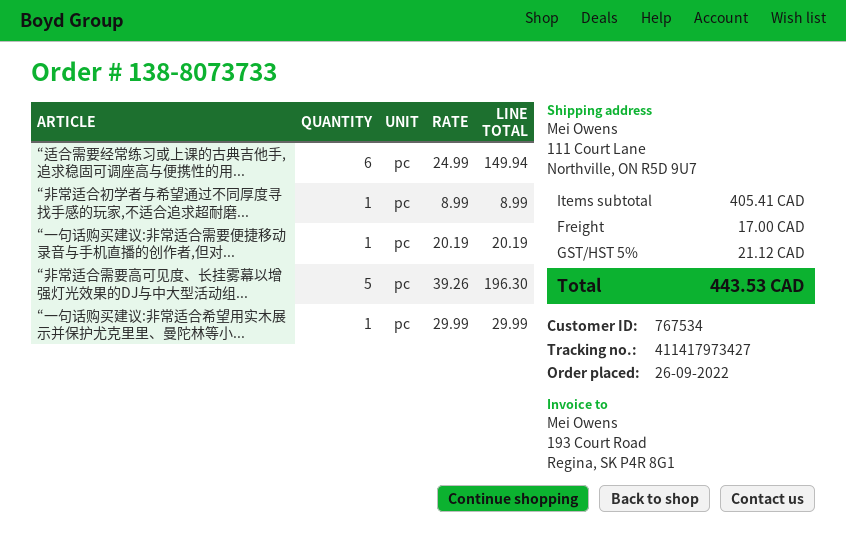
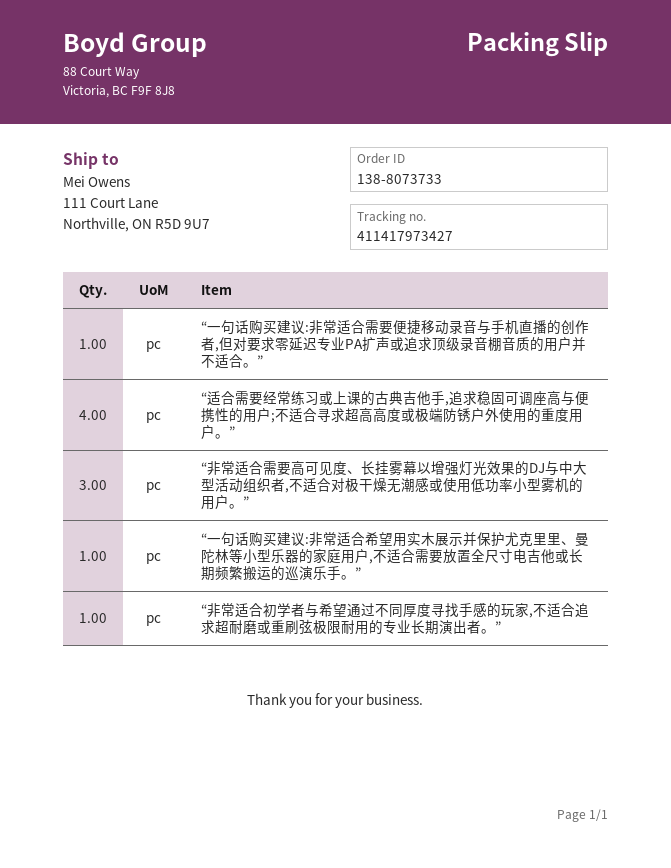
“适合需要经常练习或上课的古典吉他手,追求稳固可调座高与便携性的用...: 6 -> 4
“非常适合需要高可见度、长挂雾幕以增强灯光效果的DJ与中大型活动组...: 5 -> 3

